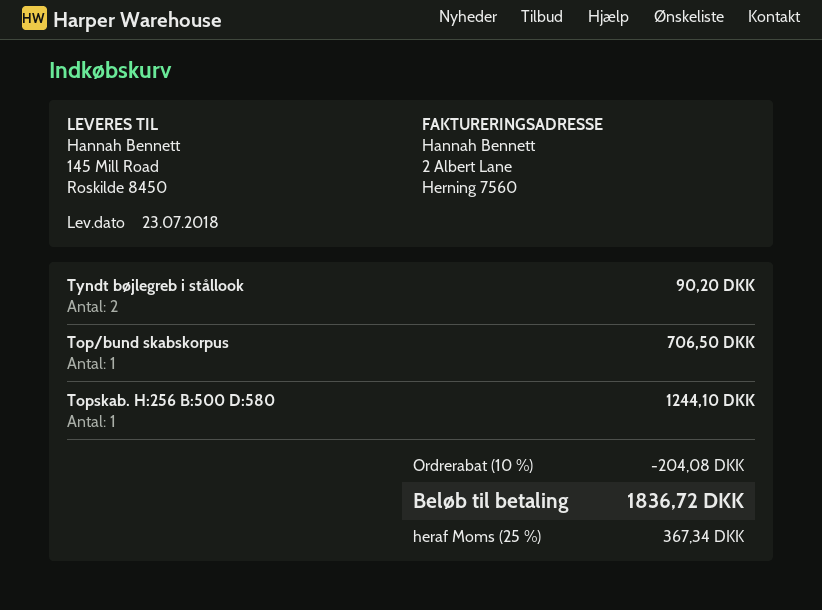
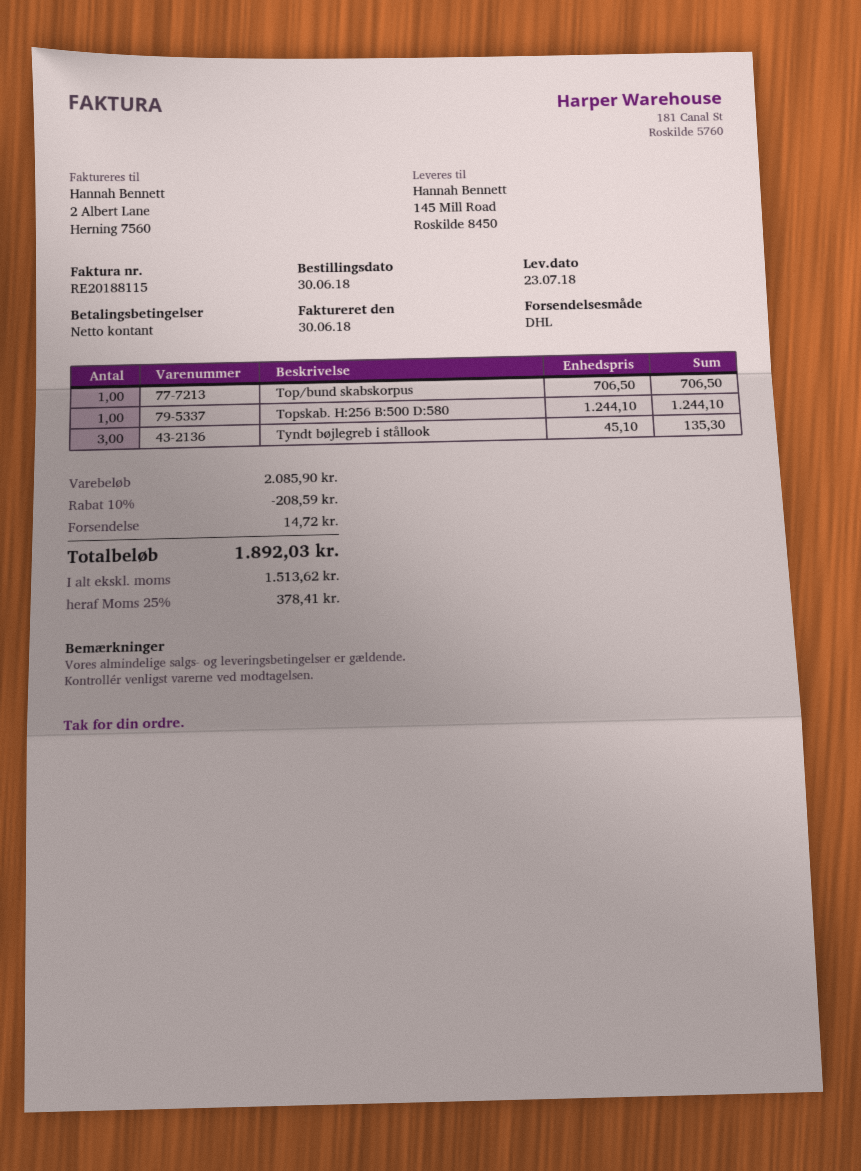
Tyndt bøjlegreb i stållook: 2 for 90.20 -> 3 for 135.30
discount: 10% = 204.08 -> 10% = 208.59
shipping: none -> 14.72
tax: 25% = 367.34 -> 25% = 378.41
total: 1836.72 -> 1892.03

